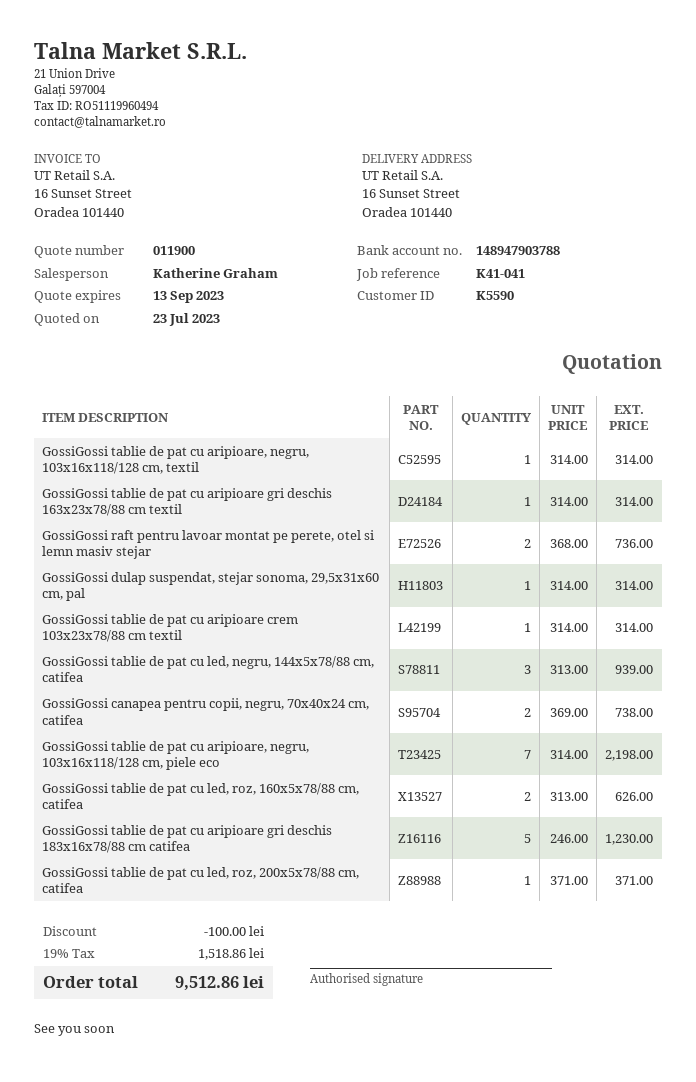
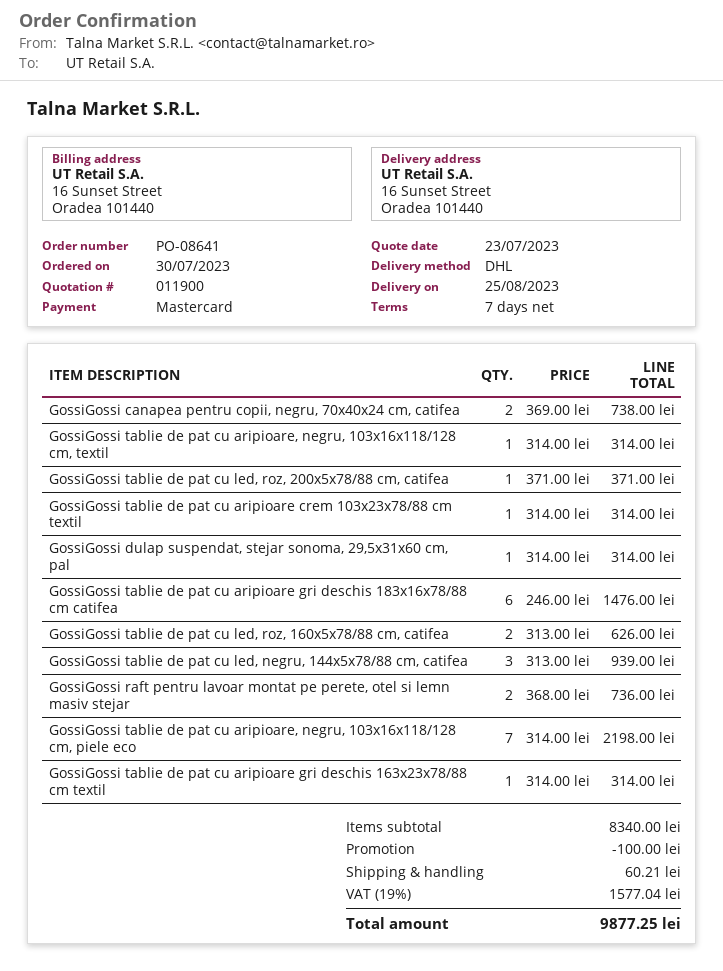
GossiGossi tablie de pat cu aripioare gri deschis 183x16x78/88 cm catifea: 5 x 246.00 = 1230.00 -> 6 x 246.00 = 1476.00
shipping: none -> 60.21
tax: 19% = 1518.86 -> 19% = 1577.04
total: 9512.86 -> 9877.25

